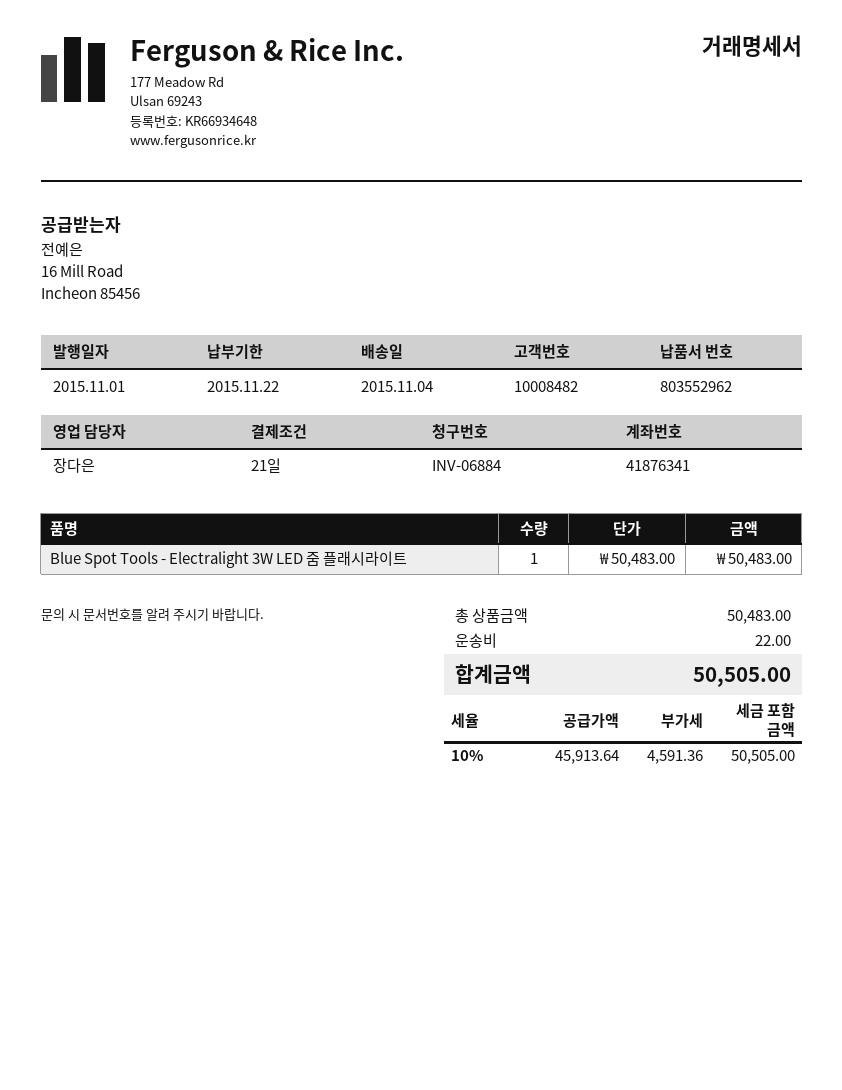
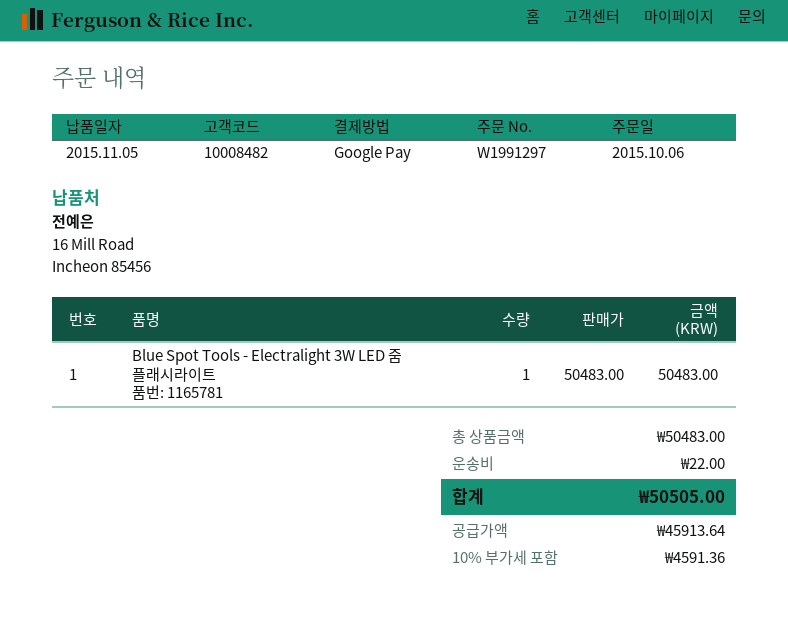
delivery date: 2015-11-04 -> 2015-11-05

